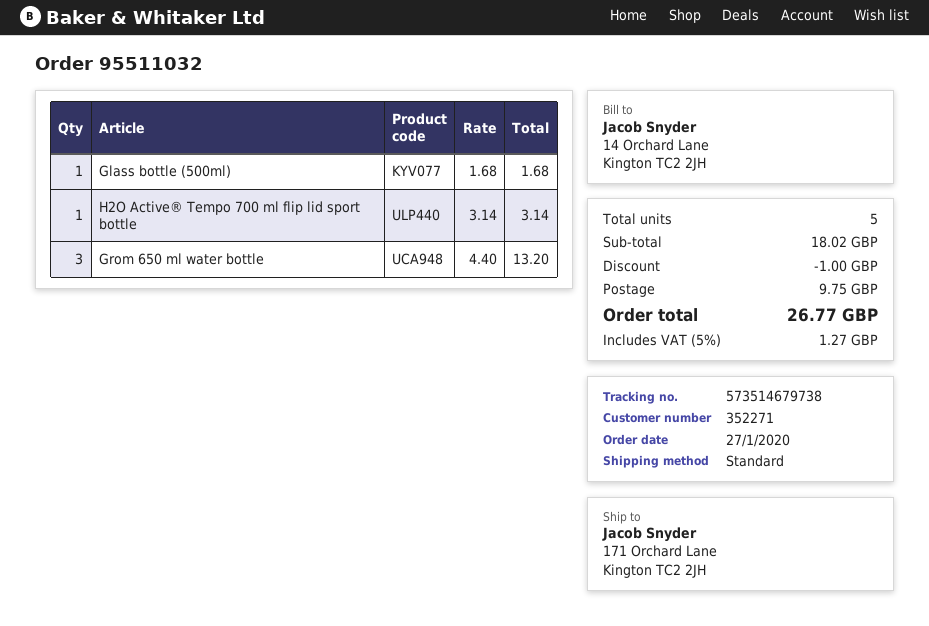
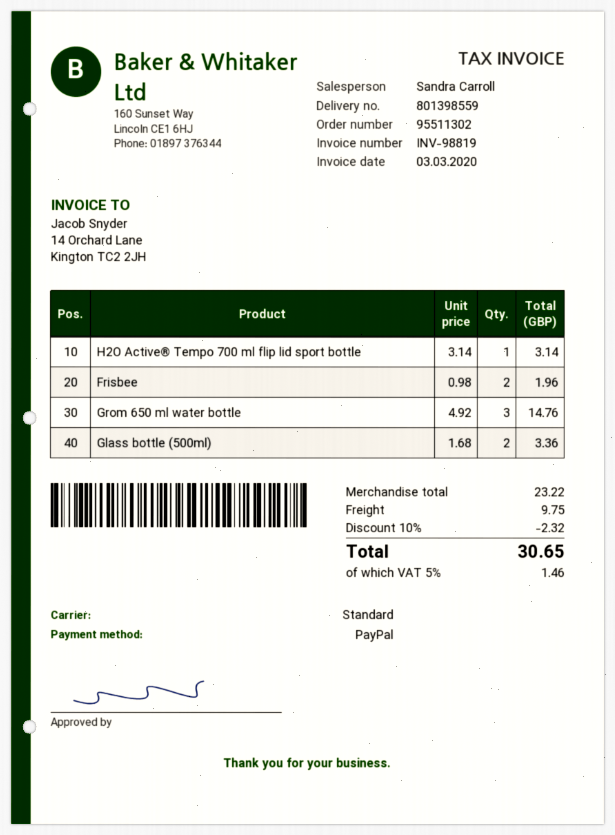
order number: 95511032 -> 95511302
Glass bottle (500ml): 1 x 1.68 = 1.68 -> 2 x 1.68 = 3.36
Grom 650 ml water bottle: 3 x 4.40 = 13.20 -> 3 x 4.92 = 14.76
Frisbee: none -> 2 x 0.98 = 1.96
subtotal: 18.02 -> 23.22
discount: 1.00 -> 2.32
tax: 5% = 1.27 -> 5% = 1.46
total: 26.77 -> 30.65

